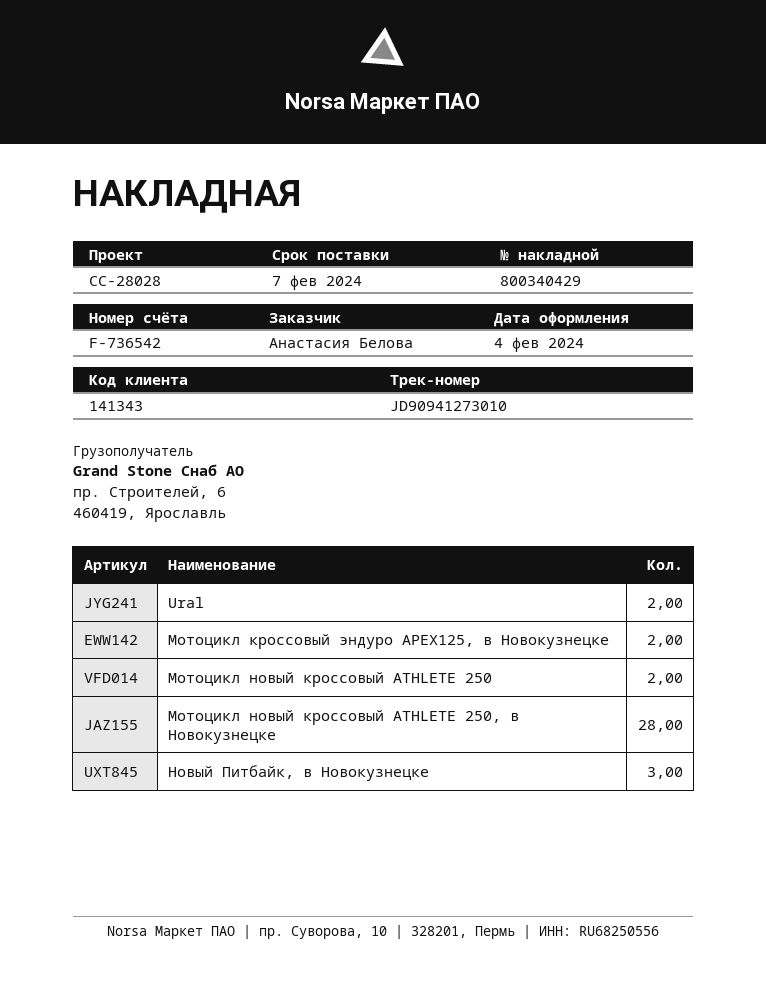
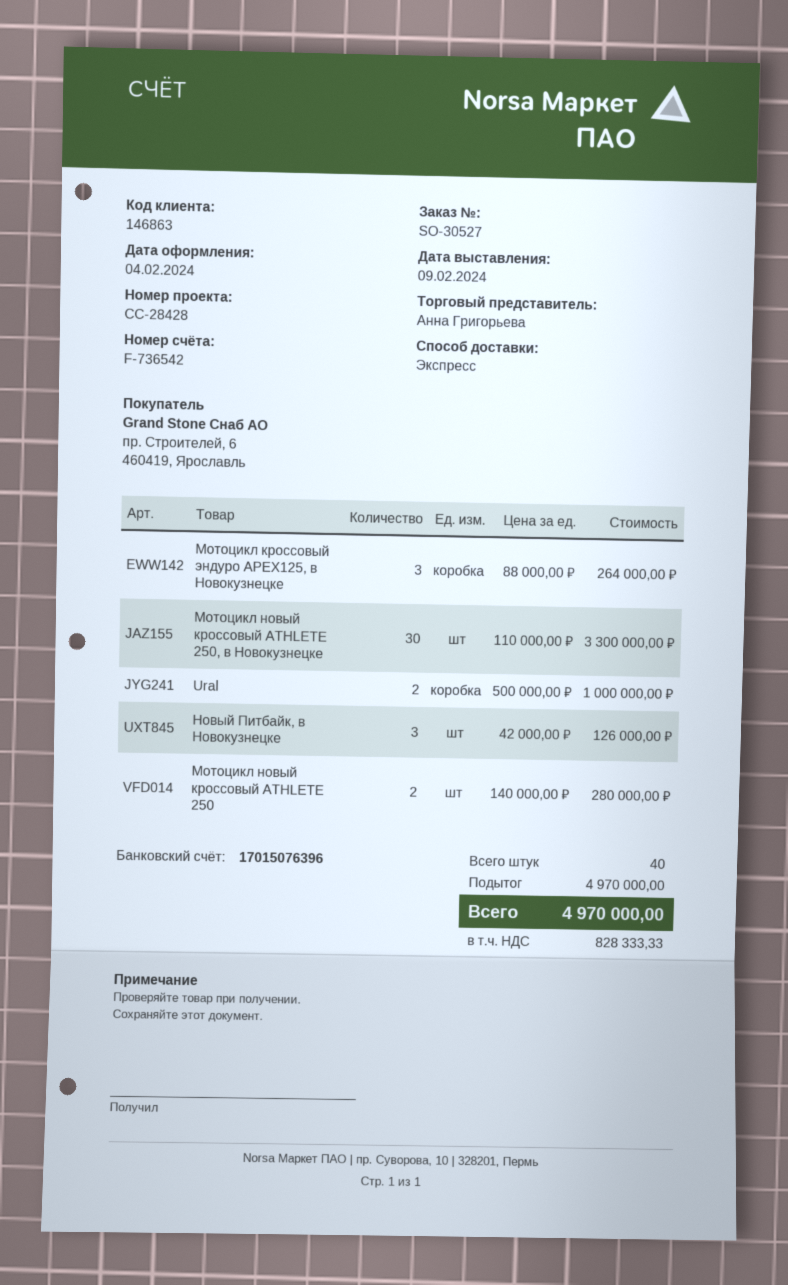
customer number: 141343 -> 146863
reference: CC-28028 -> CC-28428
Мотоцикл кроссовый эндуро APEX125, в Новокузнецке: 2 -> 3
Мотоцикл новый кроссовый ATHLETE 250, в Новокузнецке: 28 -> 30

